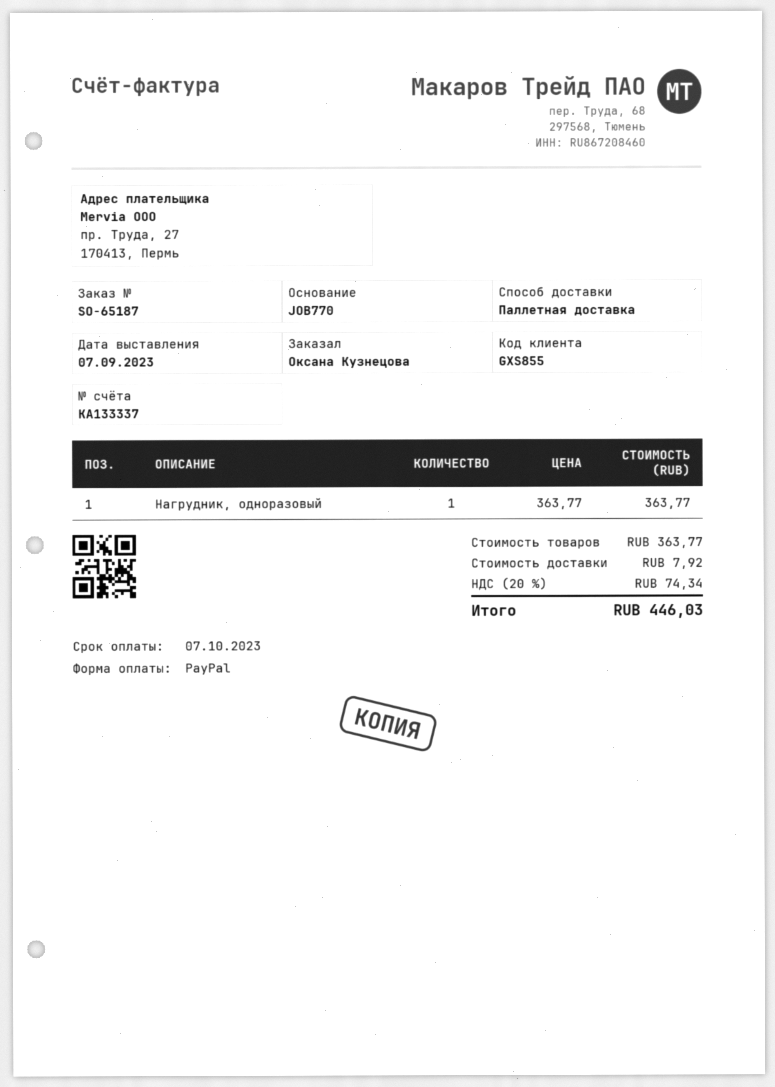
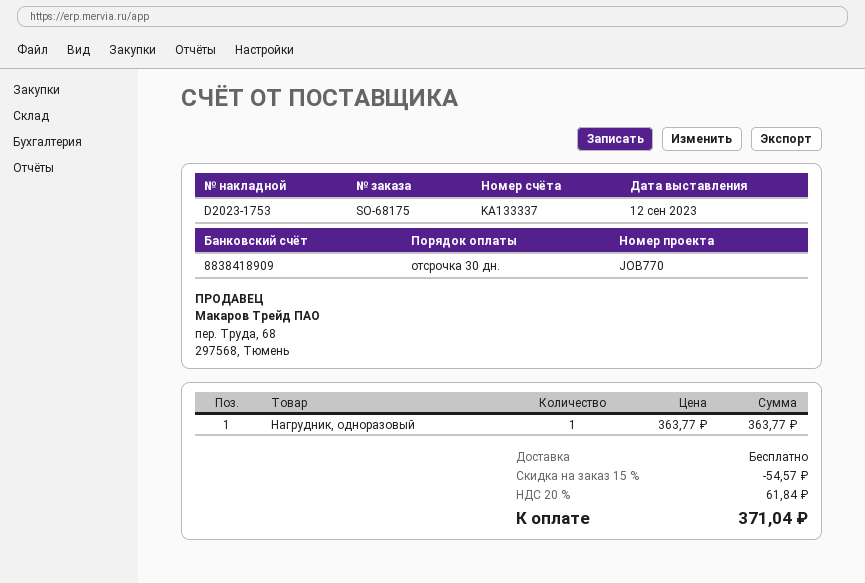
order number: SO-65187 -> SO-68175
invoice date: 2023-09-07 -> 2023-09-12
discount: none -> 15% = 54.57
shipping: 7.92 -> 0.00
tax: 20% = 74.34 -> 20% = 61.84
total: 446.03 -> 371.04

